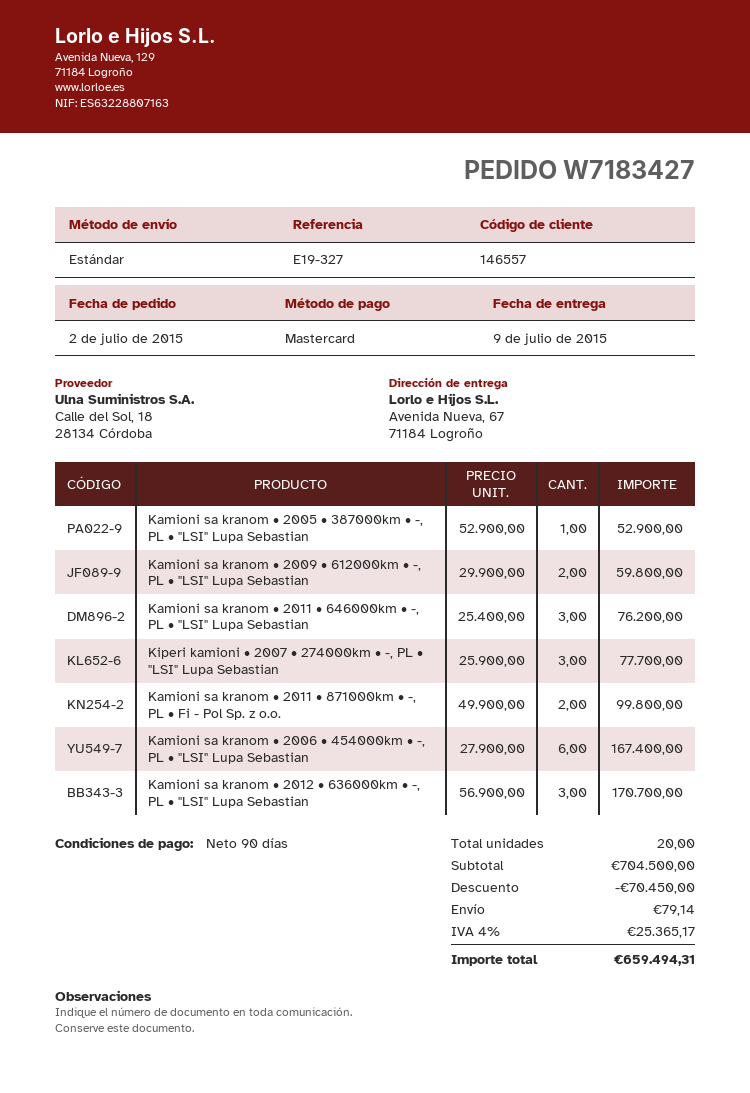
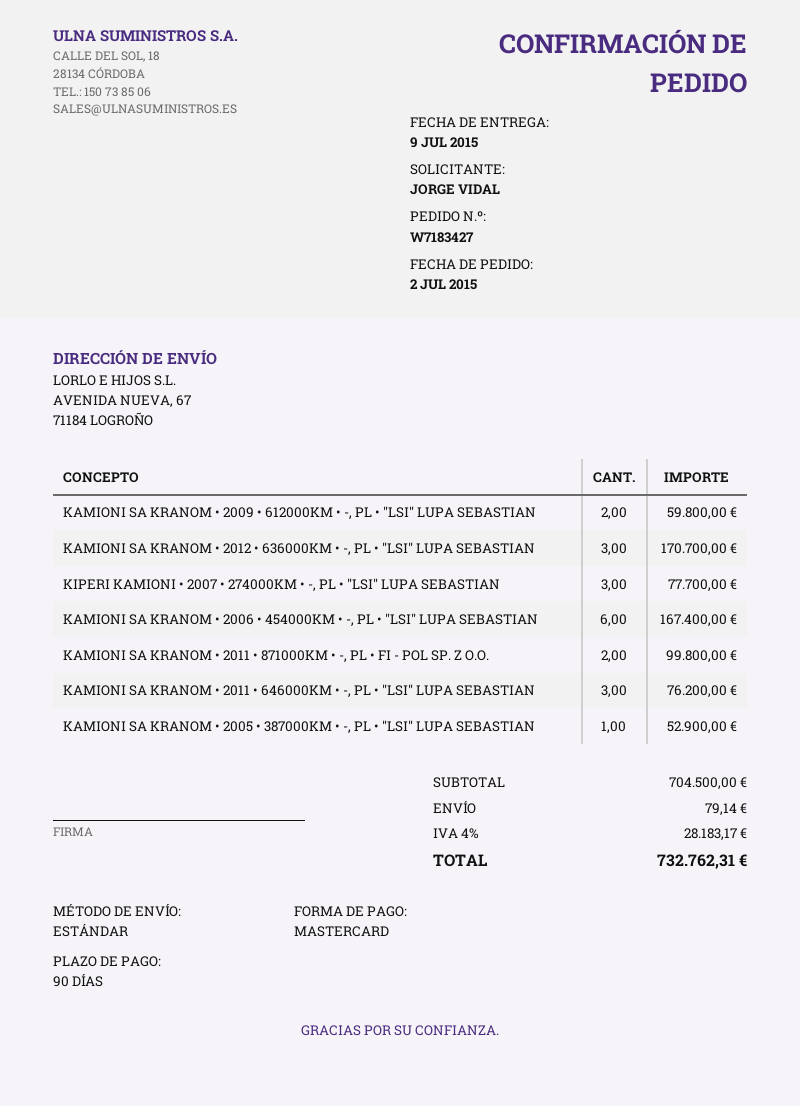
discount: 70450.00 -> none
tax: 4% = 25365.17 -> 4% = 28183.17
total: 659494.31 -> 732762.31

